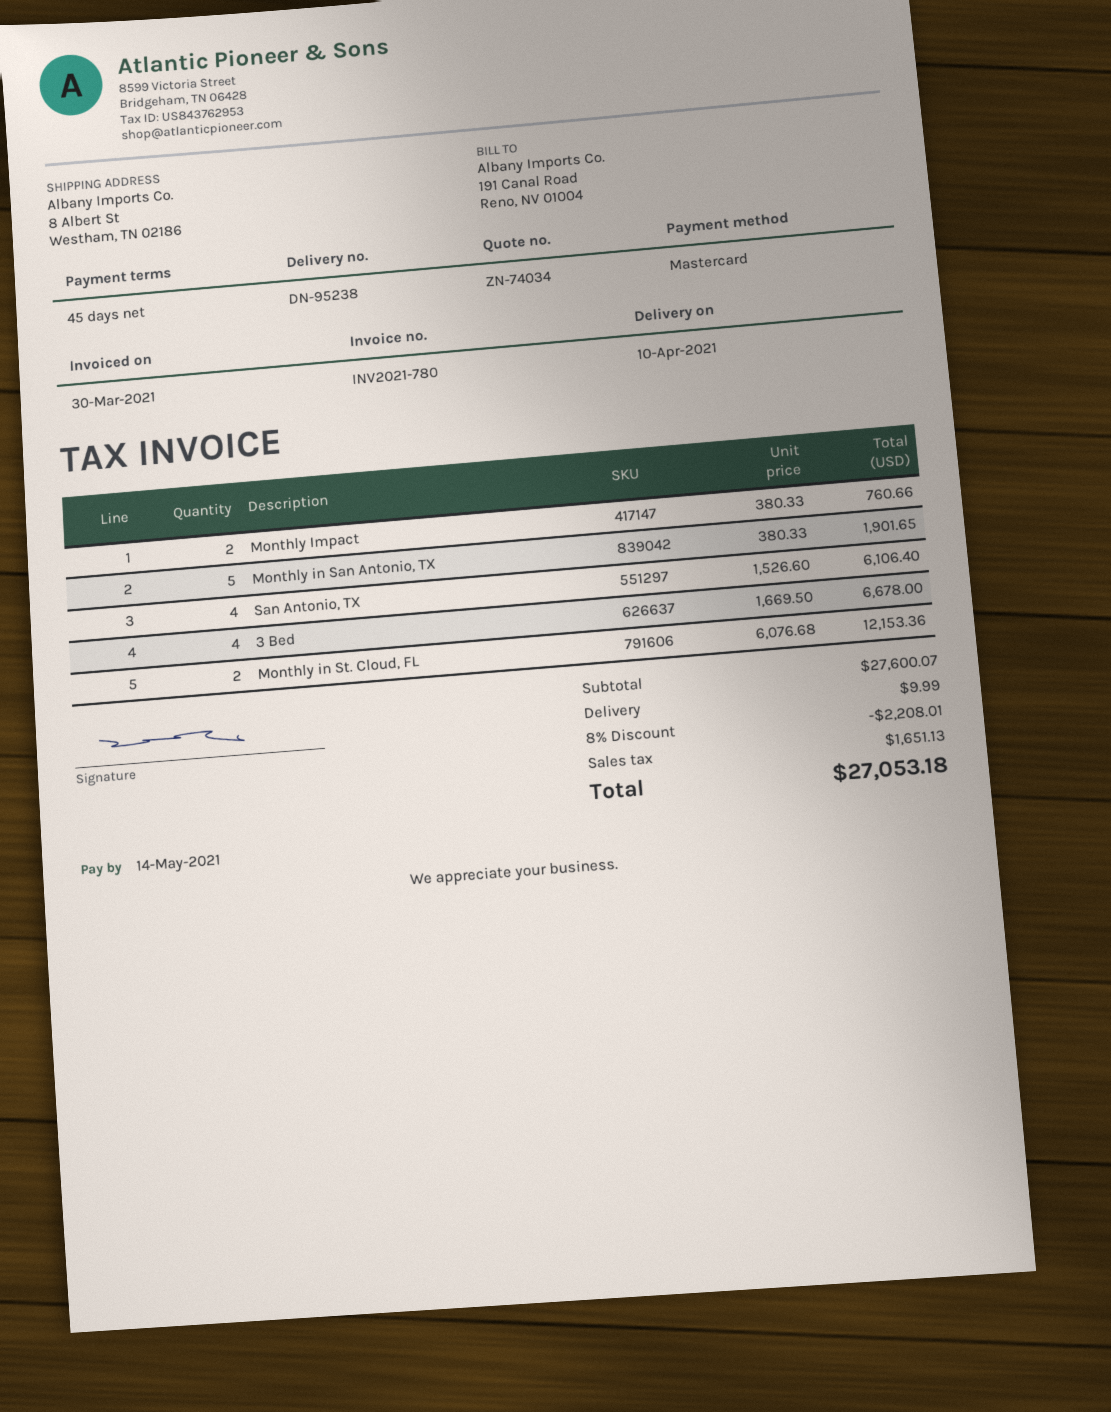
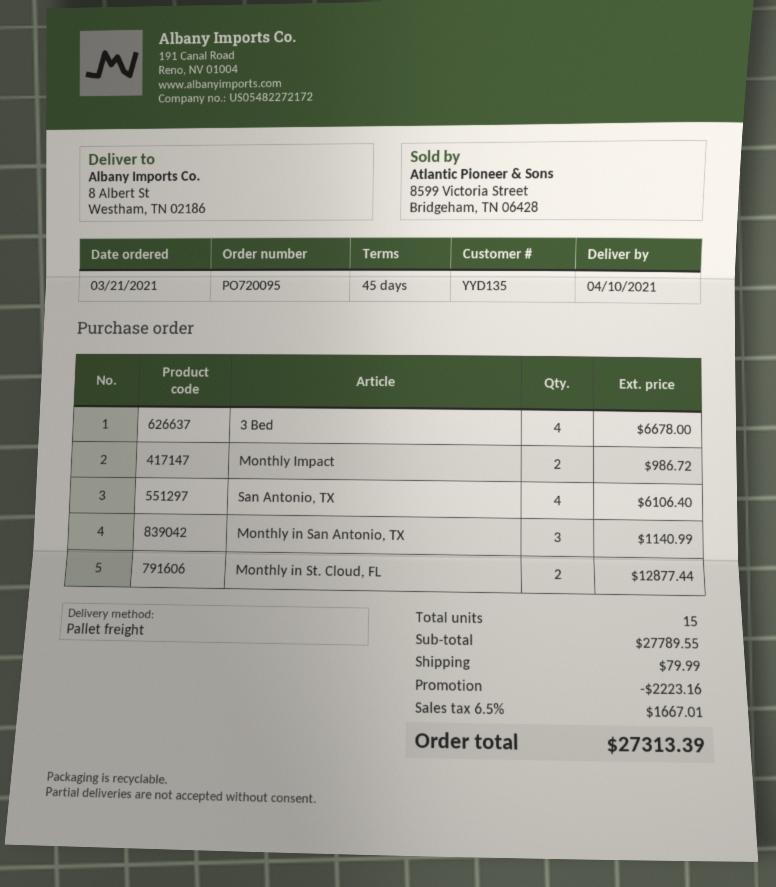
Monthly Impact: 2 for 760.66 -> 2 for 986.72
Monthly in San Antonio, TX: 5 for 1901.65 -> 3 for 1140.99
Monthly in St. Cloud, FL: 2 for 12153.36 -> 2 for 12877.44
subtotal: 27600.07 -> 27789.55
discount: 2208.01 -> 2223.16
shipping: 9.99 -> 79.99
tax: 1651.13 -> 1667.01
total: 27053.18 -> 27313.39

